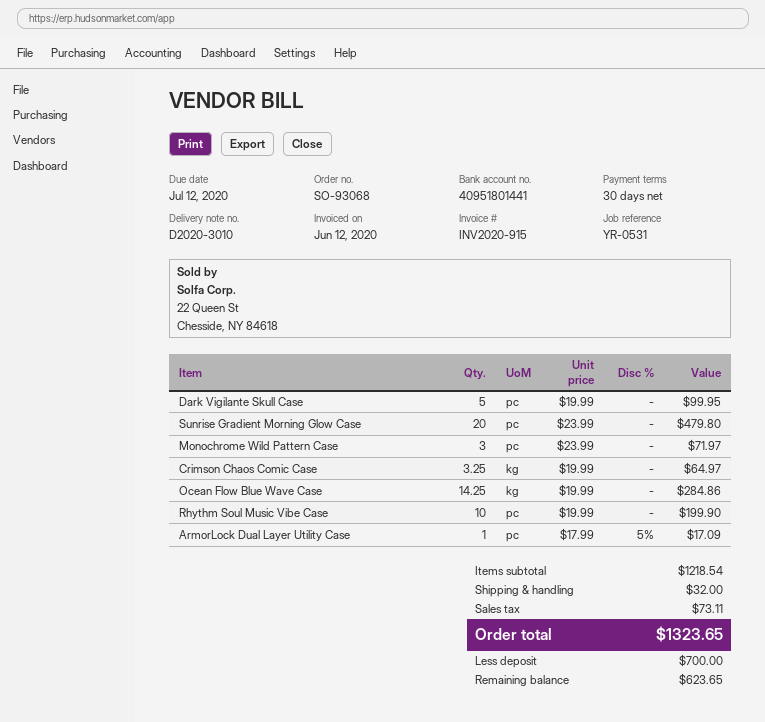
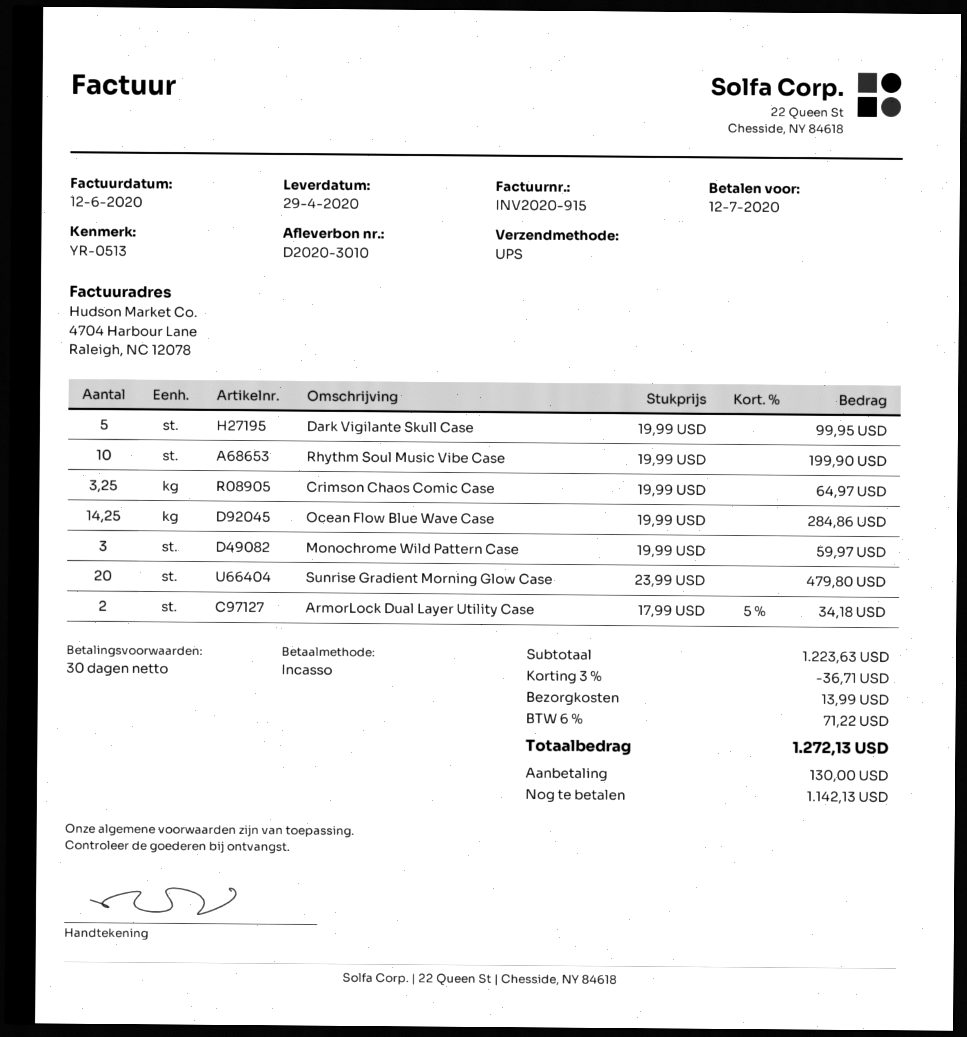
reference: YR-0531 -> YR-0513
Monochrome Wild Pattern Case: 3 x 23.99 = 71.97 -> 3 x 19.99 = 59.97
ArmorLock Dual Layer Utility Case: 1 x 17.99 - 5% = 17.09 -> 2 x 17.99 - 5% = 34.18
subtotal: 1218.54 -> 1223.63
discount: none -> 3% = 36.71
shipping: 32.00 -> 13.99
tax: 73.11 -> 71.22
total: 1323.65 -> 1272.13
deposit: 700.00 -> 130.00
balance: 623.65 -> 1142.13

